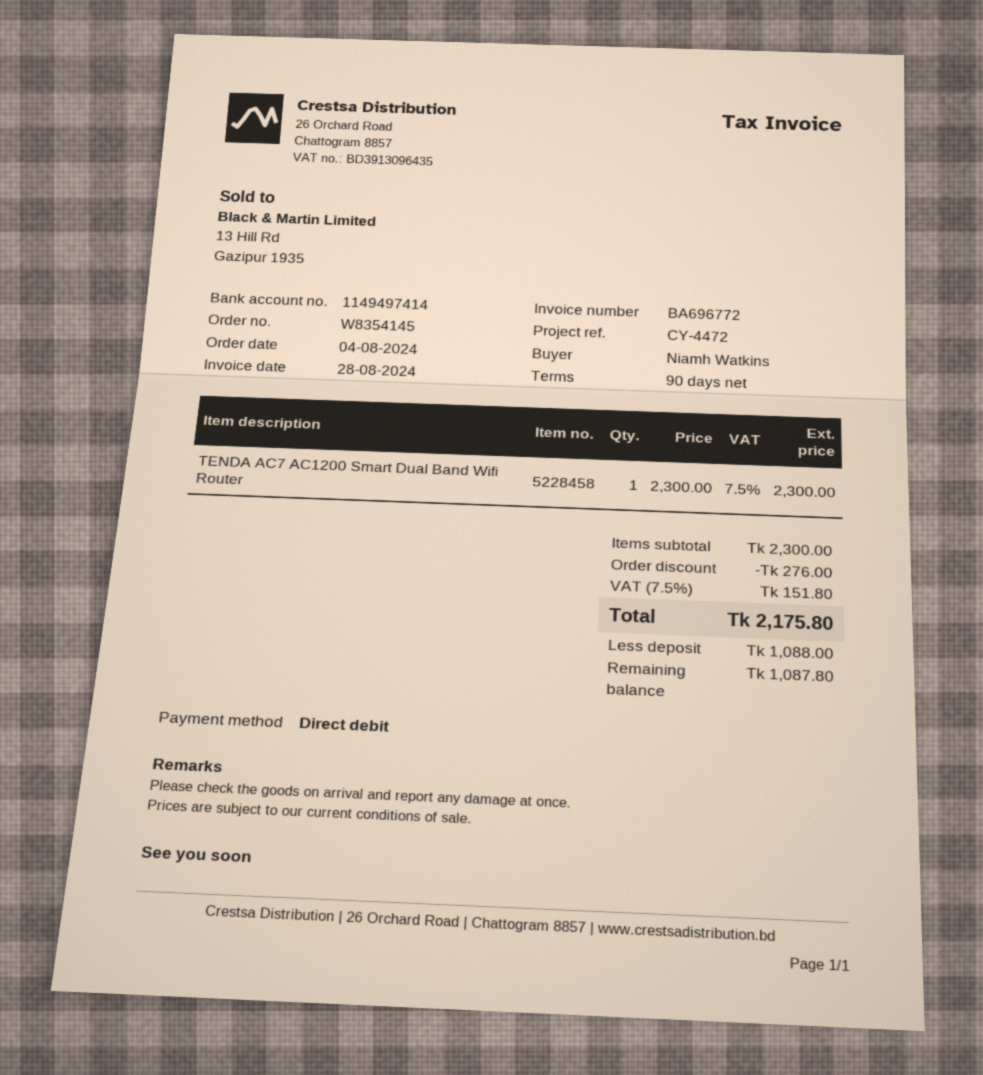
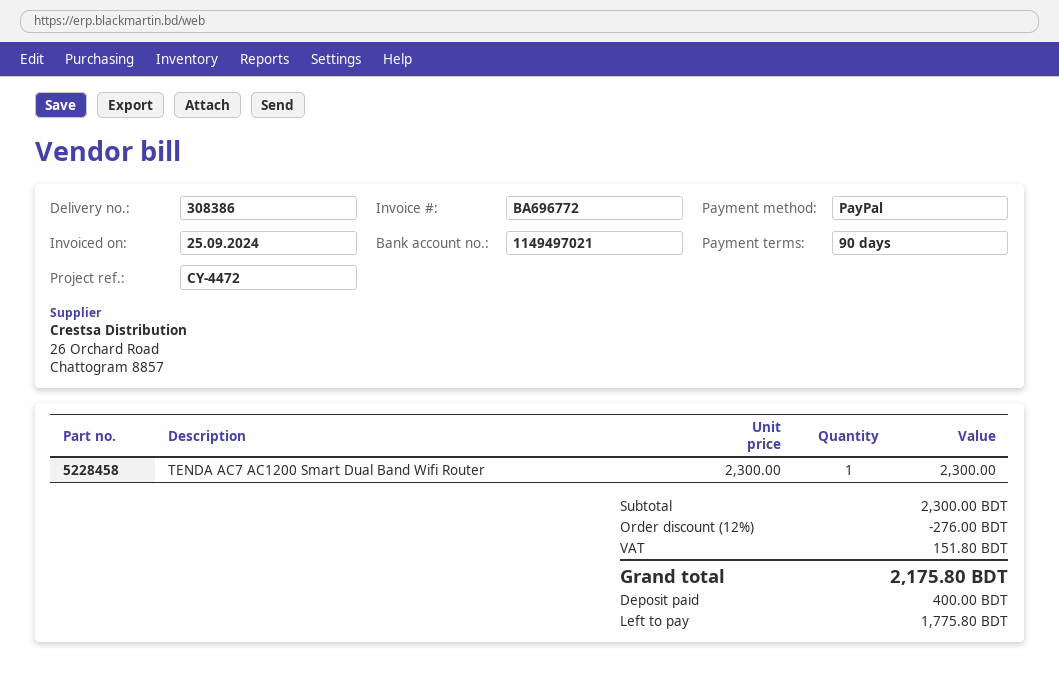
invoice date: 2024-08-28 -> 2024-09-25
payment method: direct debit -> PayPal
bank account: 1149497414 -> 1149497021
deposit: 1088.00 -> 400.00
balance: 1087.80 -> 1775.80

